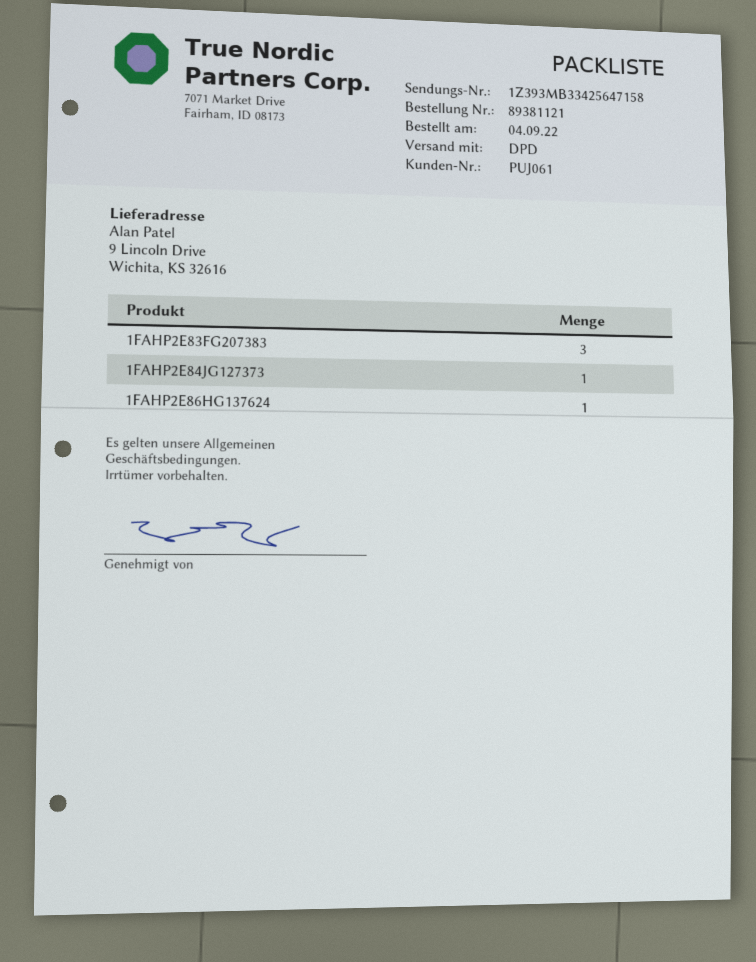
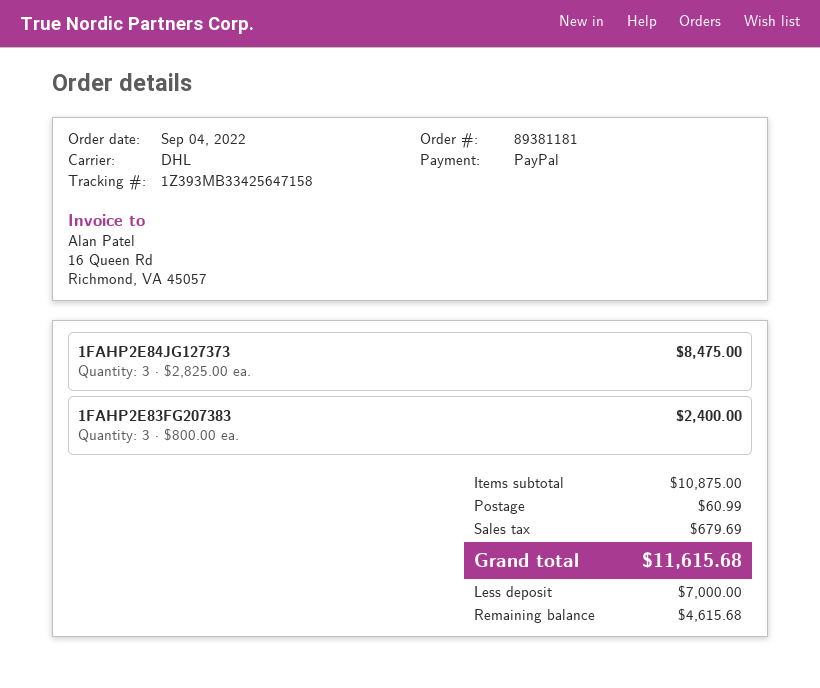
order number: 89381121 -> 89381181
shipping method: DPD -> DHL
1FAHP2E84JG127373: 1 -> 3
1FAHP2E86HG137624: 1 -> none

